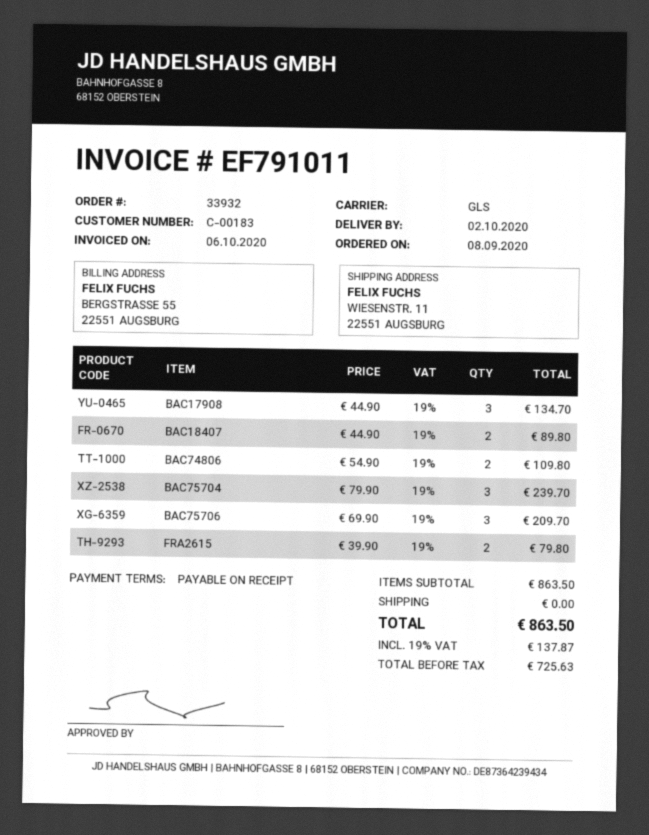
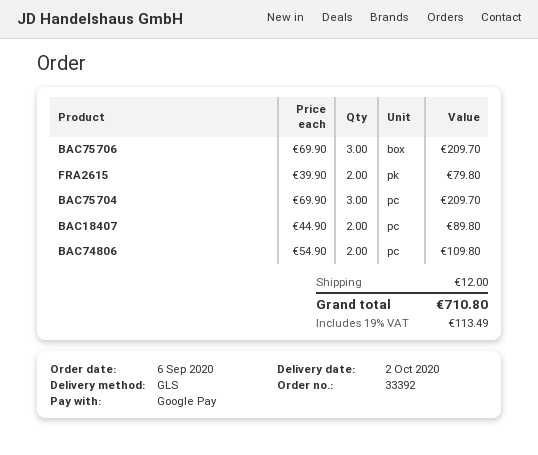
order number: 33932 -> 33392
order date: 2020-09-08 -> 2020-09-06
BAC17908: 3 x 44.90 = 134.70 -> none
BAC75704: 3 x 79.90 = 239.70 -> 3 x 69.90 = 209.70
shipping: 0.00 -> 12.00
tax: 19% = 137.87 -> 19% = 113.49
total: 863.50 -> 710.80

